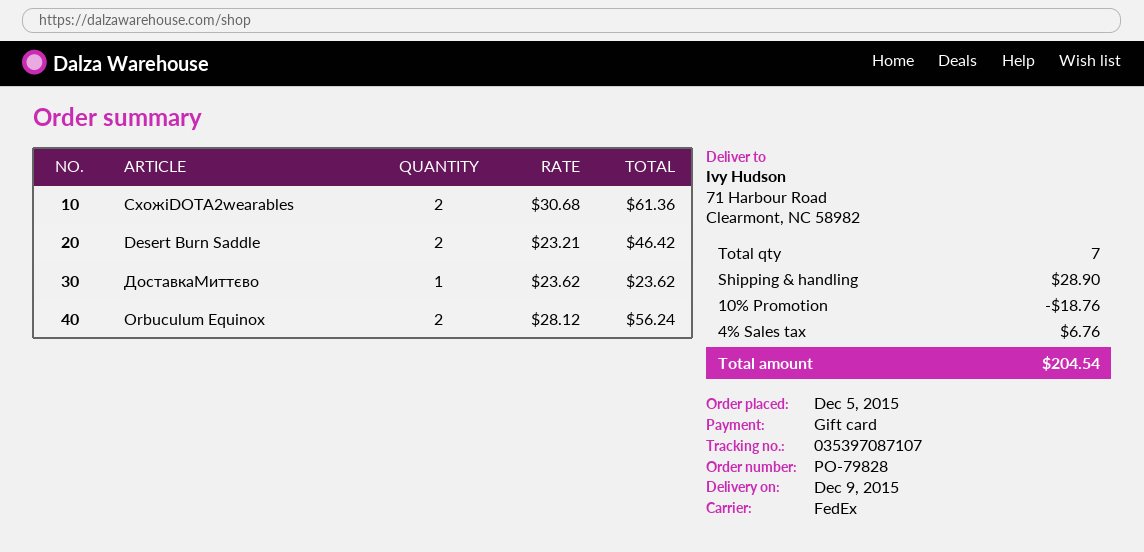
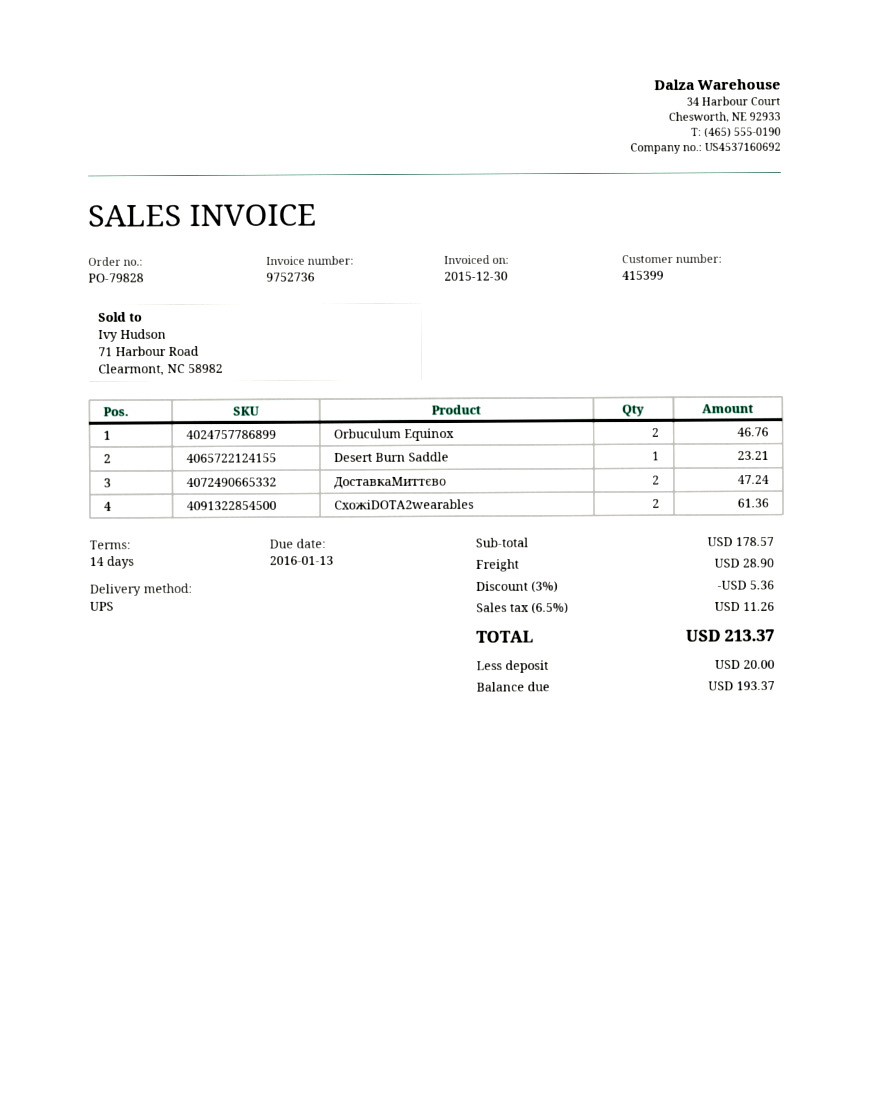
shipping method: FedEx -> UPS
Desert Burn Saddle: 2 for 46.42 -> 1 for 23.21
ДоставкаМиттєво: 1 for 23.62 -> 2 for 47.24
Orbuculum Equinox: 2 for 56.24 -> 2 for 46.76
discount: 10% = 18.76 -> 3% = 5.36
tax: 4% = 6.76 -> 6.5% = 11.26
total: 204.54 -> 213.37

